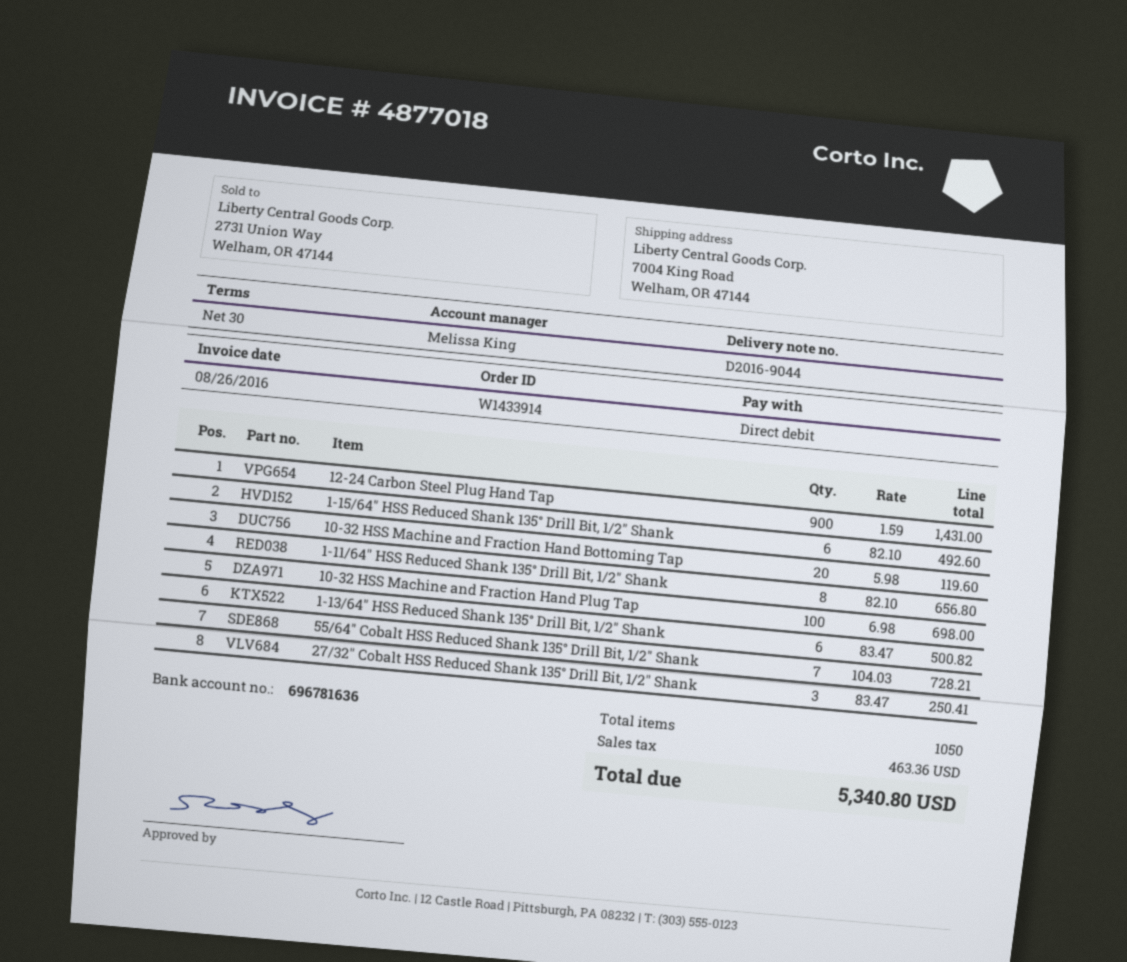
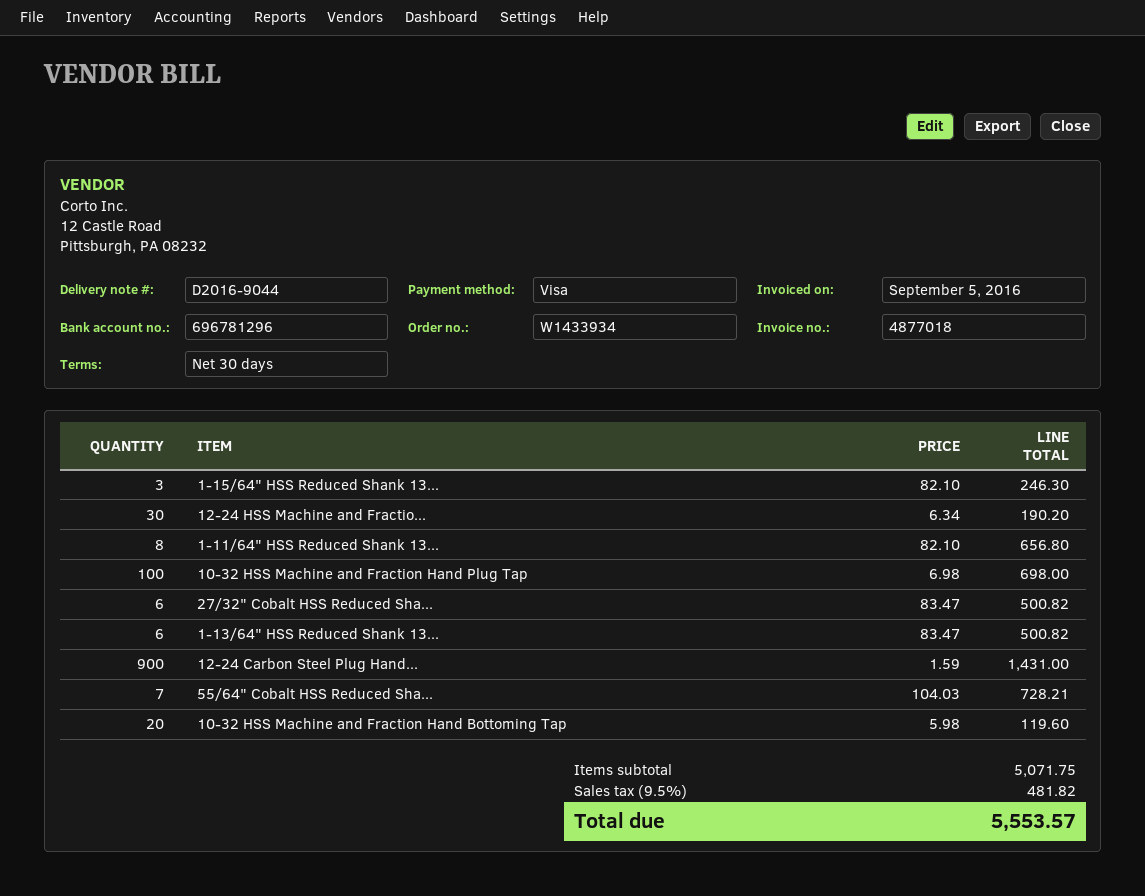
order number: W1433914 -> W1433934
invoice date: 2016-08-26 -> 2016-09-05
payment method: direct debit -> Visa
bank account: 696781636 -> 696781296
1-15/64" HSS Reduced Shank 135° Drill Bit, 1/2" Shank: 6 x 82.10 = 492.60 -> 3 x 82.10 = 246.30
27/32" Cobalt HSS Reduced Shank 135° Drill Bit, 1/2" Shank: 3 x 83.47 = 250.41 -> 6 x 83.47 = 500.82
12-24 HSS Machine and Fractio...: none -> 30 x 6.34 = 190.20
tax: 463.36 -> 481.82
total: 5340.80 -> 5553.57

